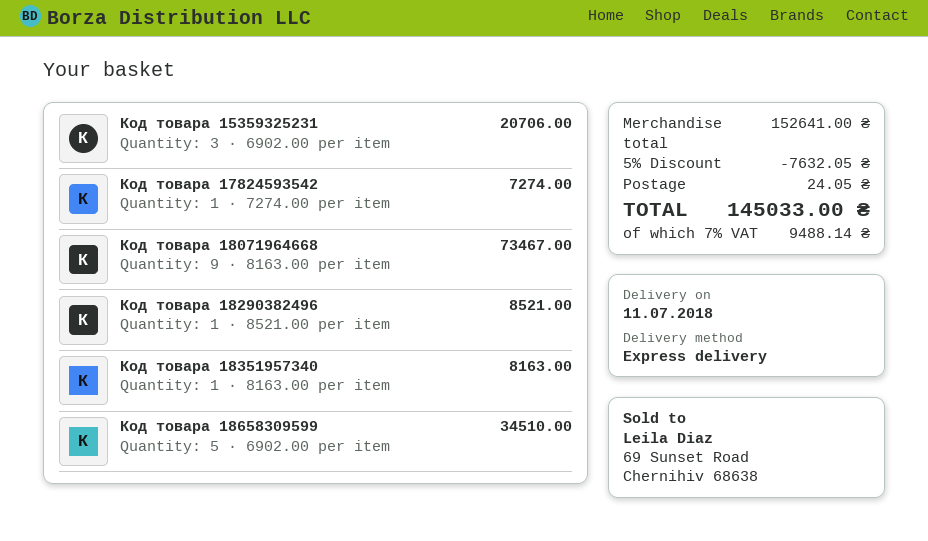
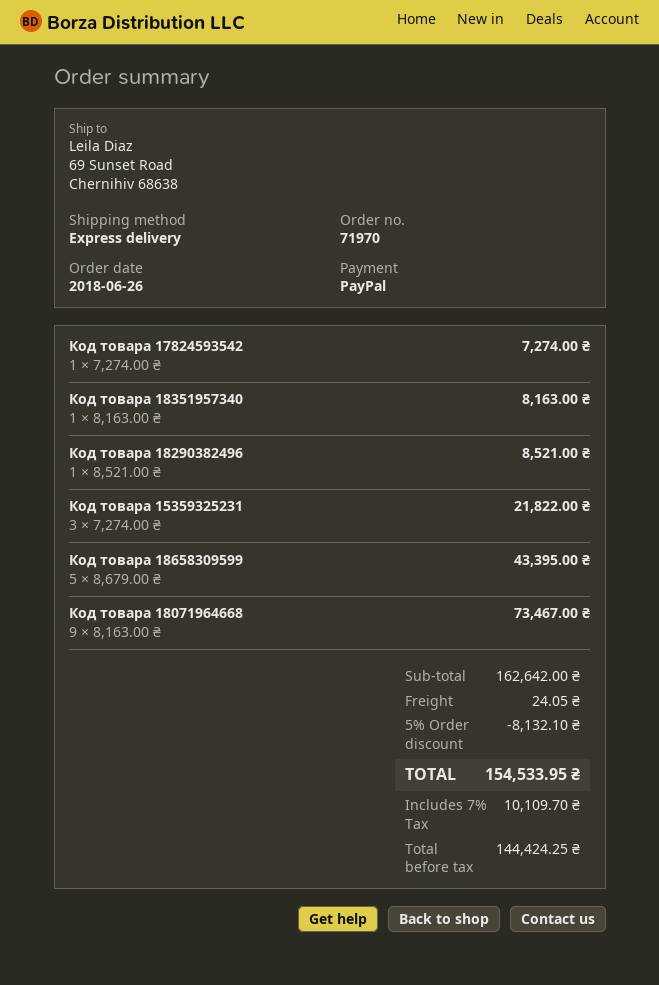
Код товара 15359325231: 3 x 6902.00 = 20706.00 -> 3 x 7274.00 = 21822.00
Код товара 18658309599: 5 x 6902.00 = 34510.00 -> 5 x 8679.00 = 43395.00
subtotal: 152641.00 -> 162642.00
discount: 5% = 7632.05 -> 5% = 8132.10
tax: 7% = 9488.14 -> 7% = 10109.70
total: 145033.00 -> 154533.95

